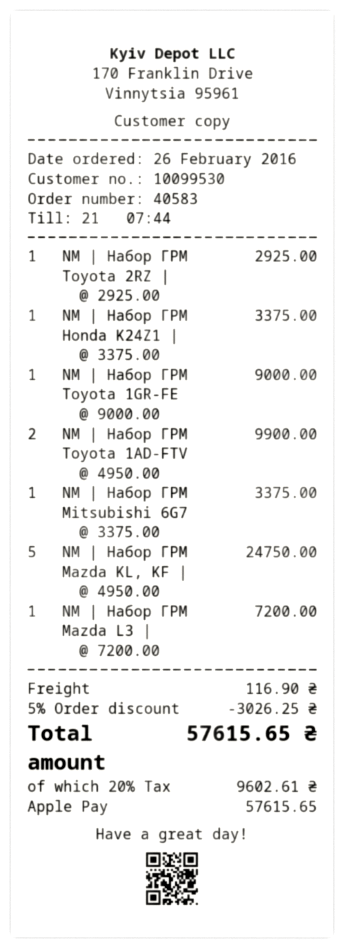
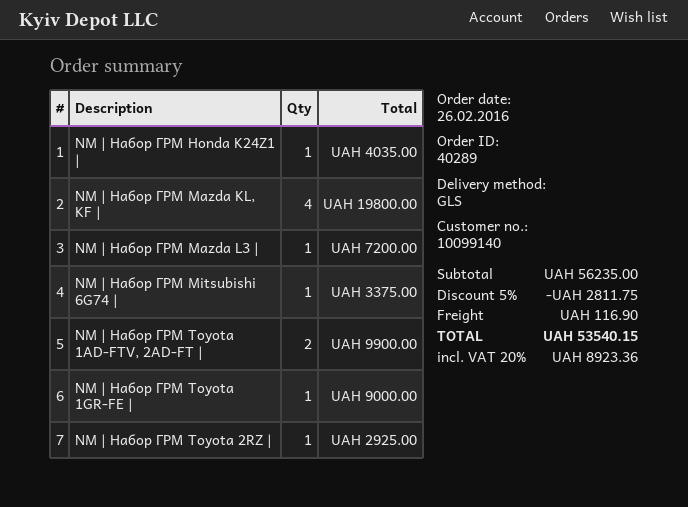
order number: 40583 -> 40289
customer number: 10099530 -> 10099140
NM | Набор ГРМ Honda K24Z1 |: 1 for 3375.00 -> 1 for 4035.00
NM | Набор ГРМ Mazda KL, KF |: 5 for 24750.00 -> 4 for 19800.00
discount: 5% = 3026.25 -> 5% = 2811.75
tax: 20% = 9602.61 -> 20% = 8923.36
total: 57615.65 -> 53540.15

